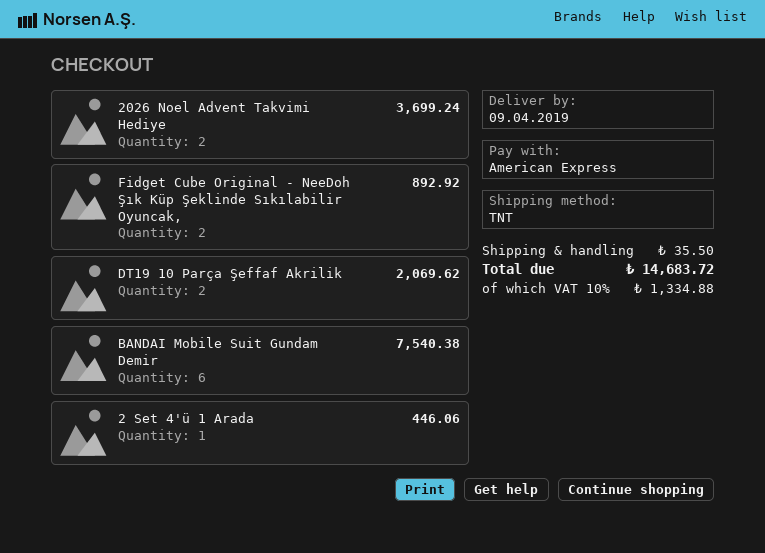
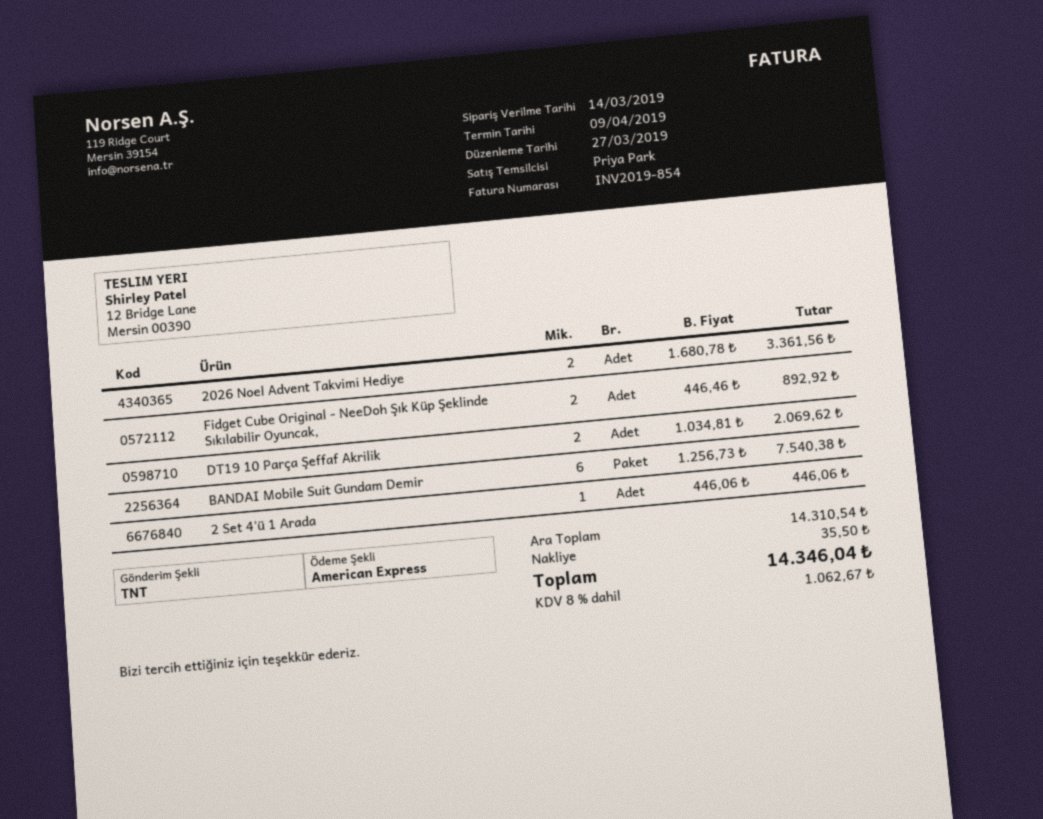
2026 Noel Advent Takvimi Hediye: 2 for 3699.24 -> 2 for 3361.56
tax: 10% = 1334.88 -> 8% = 1062.67
total: 14683.72 -> 14346.04

